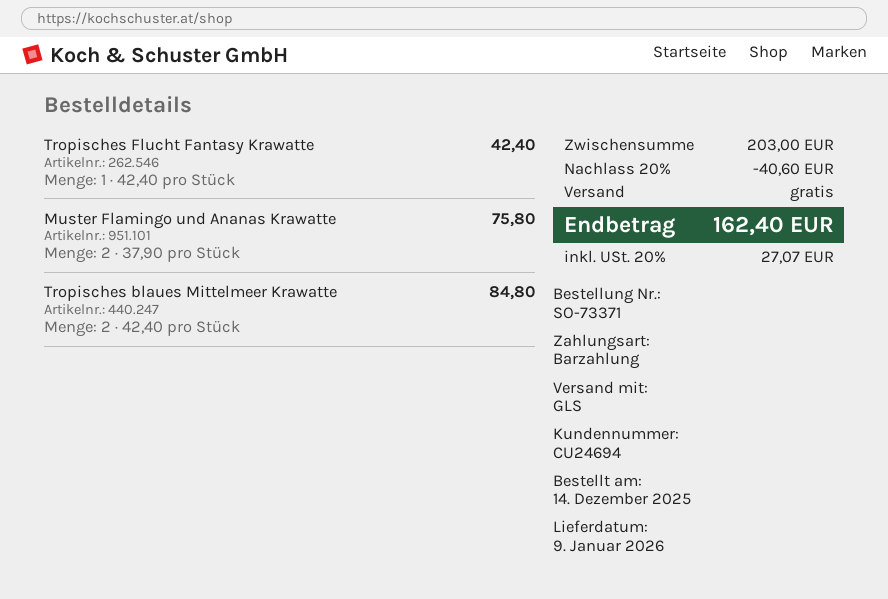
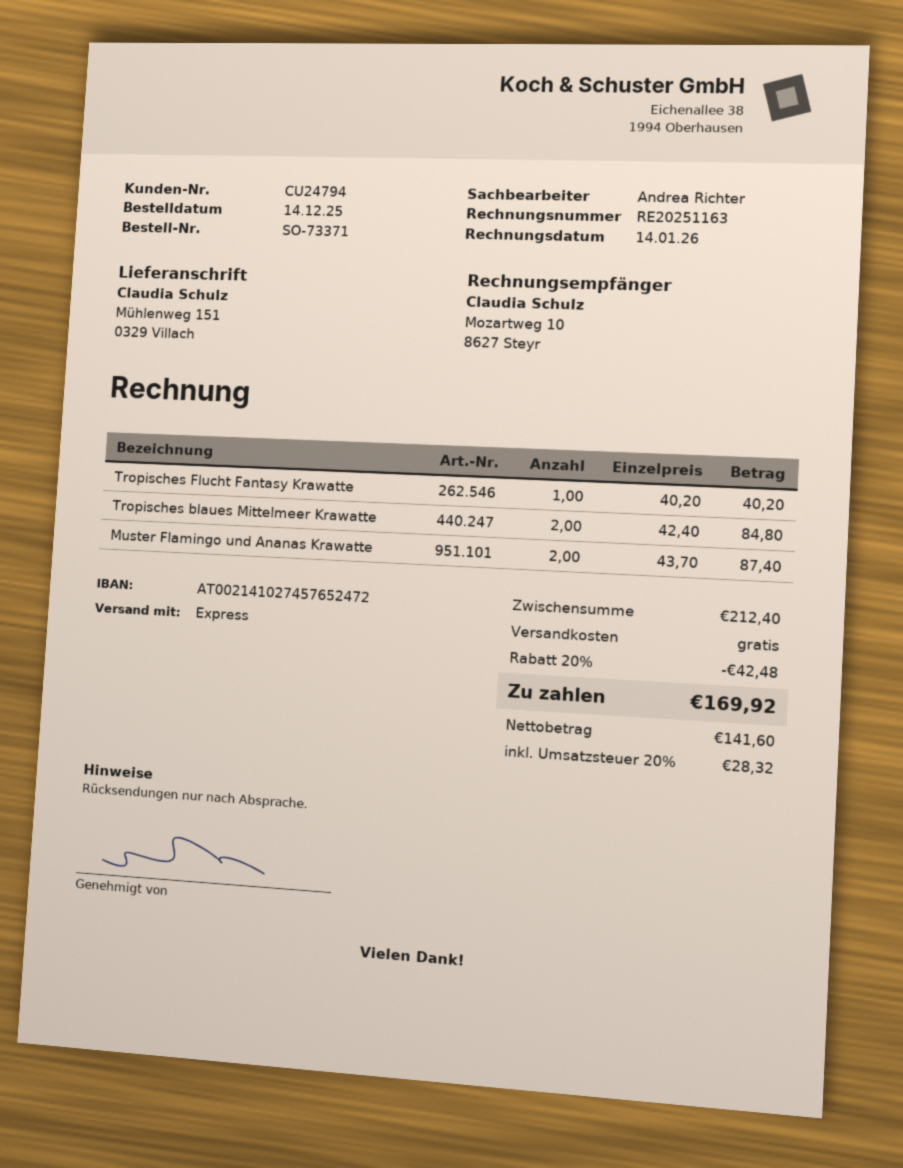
customer number: CU24694 -> CU24794
shipping method: GLS -> express
Tropisches Flucht Fantasy Krawatte: 1 x 42.40 = 42.40 -> 1 x 40.20 = 40.20
Muster Flamingo und Ananas Krawatte: 2 x 37.90 = 75.80 -> 2 x 43.70 = 87.40
subtotal: 203.00 -> 212.40
discount: 20% = 40.60 -> 20% = 42.48
tax: 20% = 27.07 -> 20% = 28.32
total: 162.40 -> 169.92

